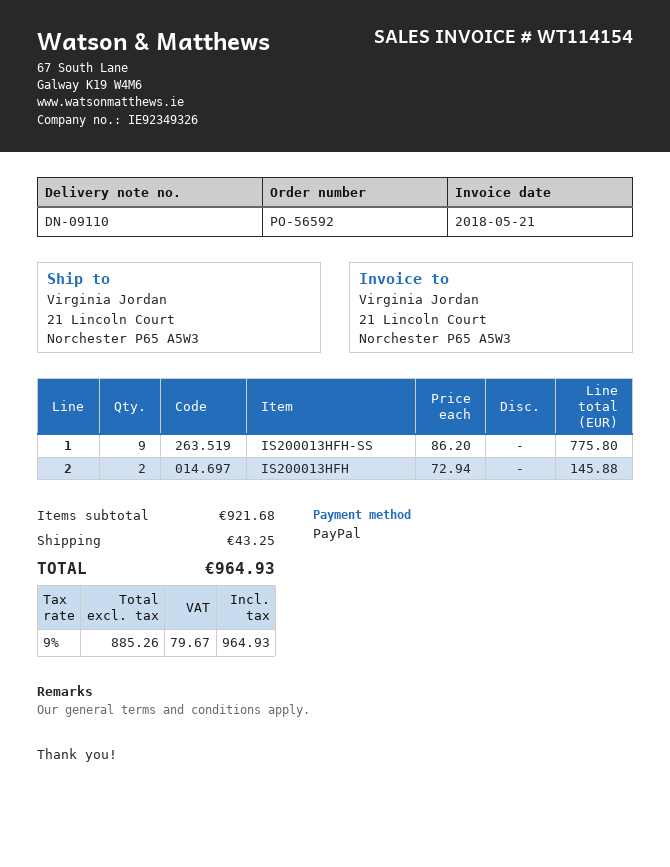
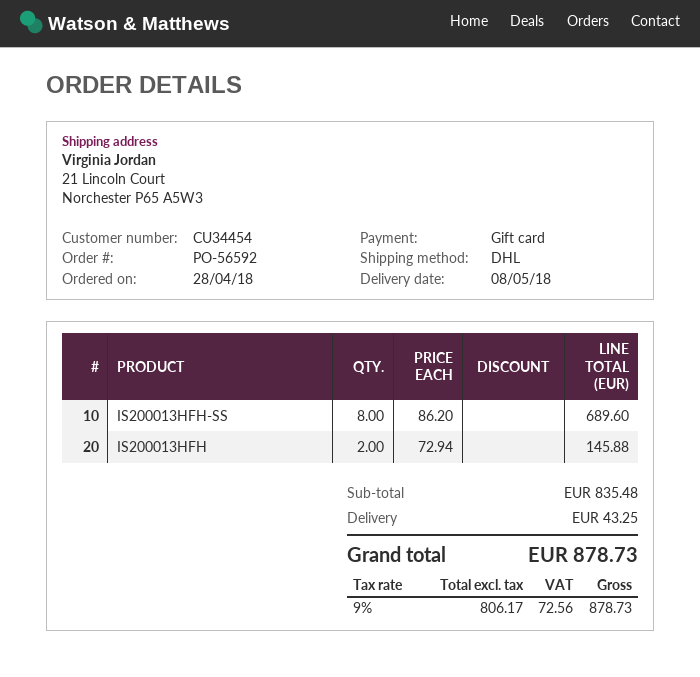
payment method: PayPal -> gift card
IS200013HFH-SS: 9 x 86.20 = 775.80 -> 8 x 86.20 = 689.60
subtotal: 921.68 -> 835.48
net: 885.26 -> 806.17
tax: 9% = 79.67 -> 9% = 72.56
total: 964.93 -> 878.73

